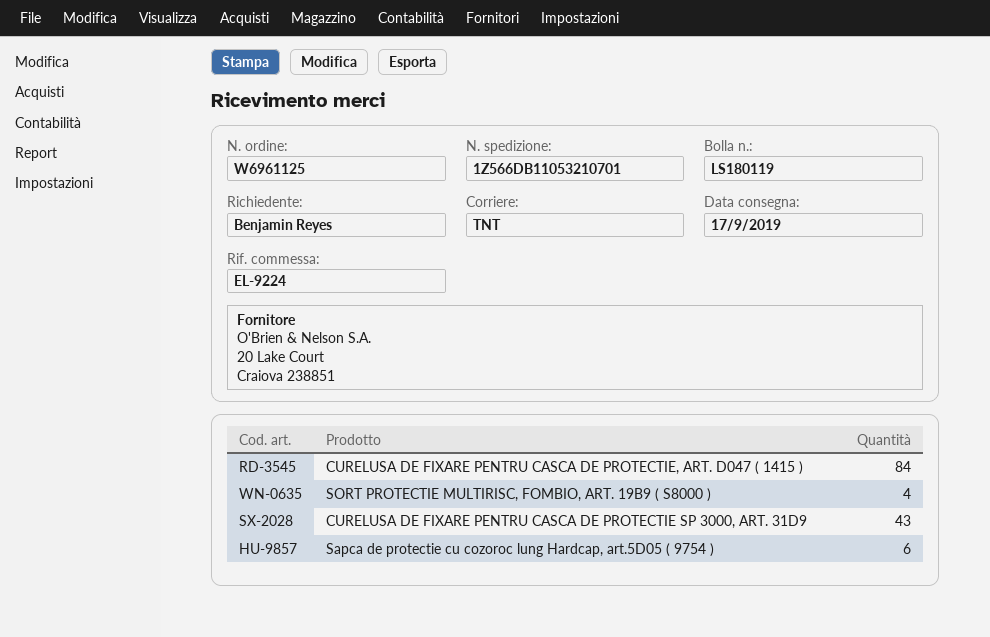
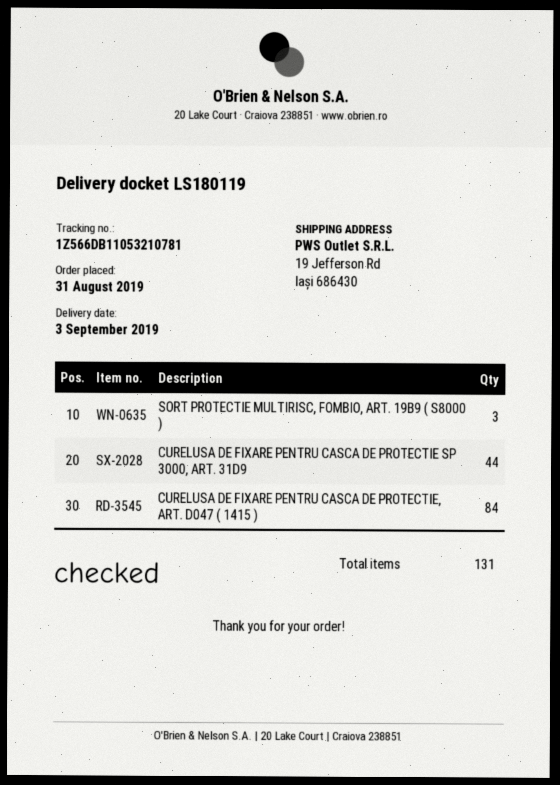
delivery date: 2019-09-17 -> 2019-09-03
tracking number: 1Z566DB11053210701 -> 1Z566DB11053210781
SORT PROTECTIE MULTIRISC, FOMBIO, ART. 19B9 ( S8000 ): 4 -> 3
CURELUSA DE FIXARE PENTRU CASCA DE PROTECTIE SP 3000, ART. 31D9: 43 -> 44
Sapca de protectie cu cozoroc lung Hardcap, art.5D05 ( 9754 ): 6 -> none

